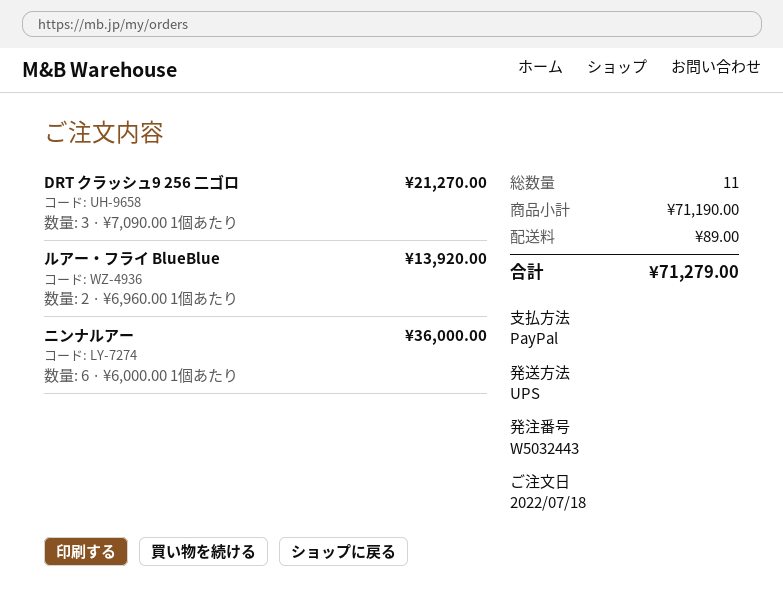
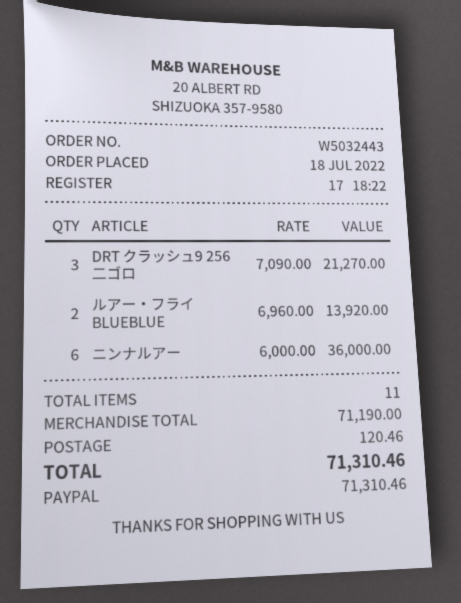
shipping: 89.00 -> 120.46
total: 71279.00 -> 71310.46

